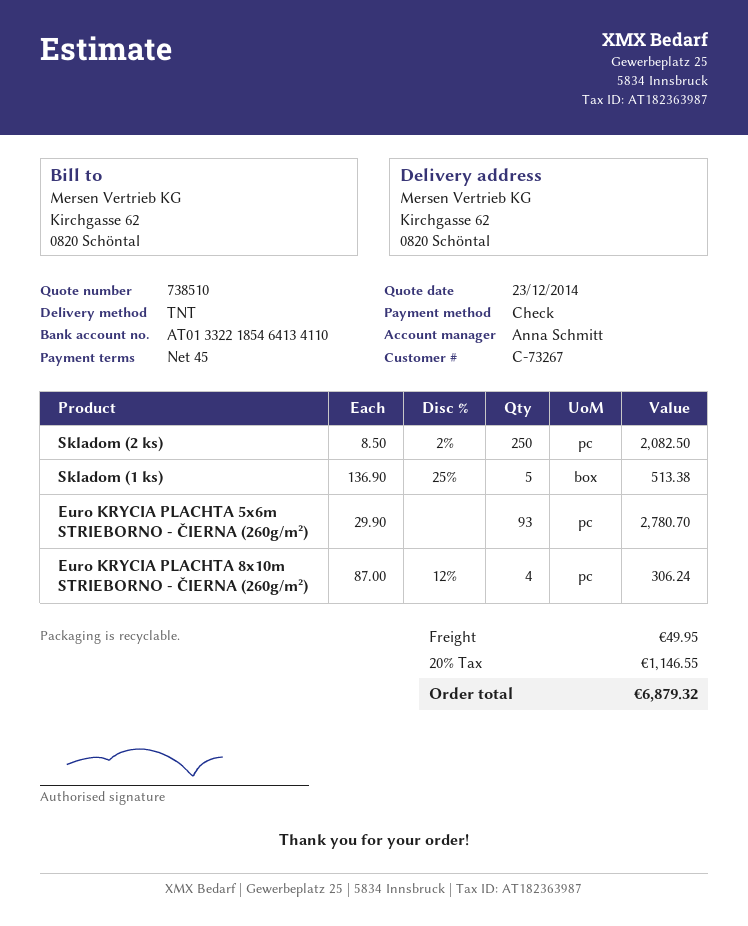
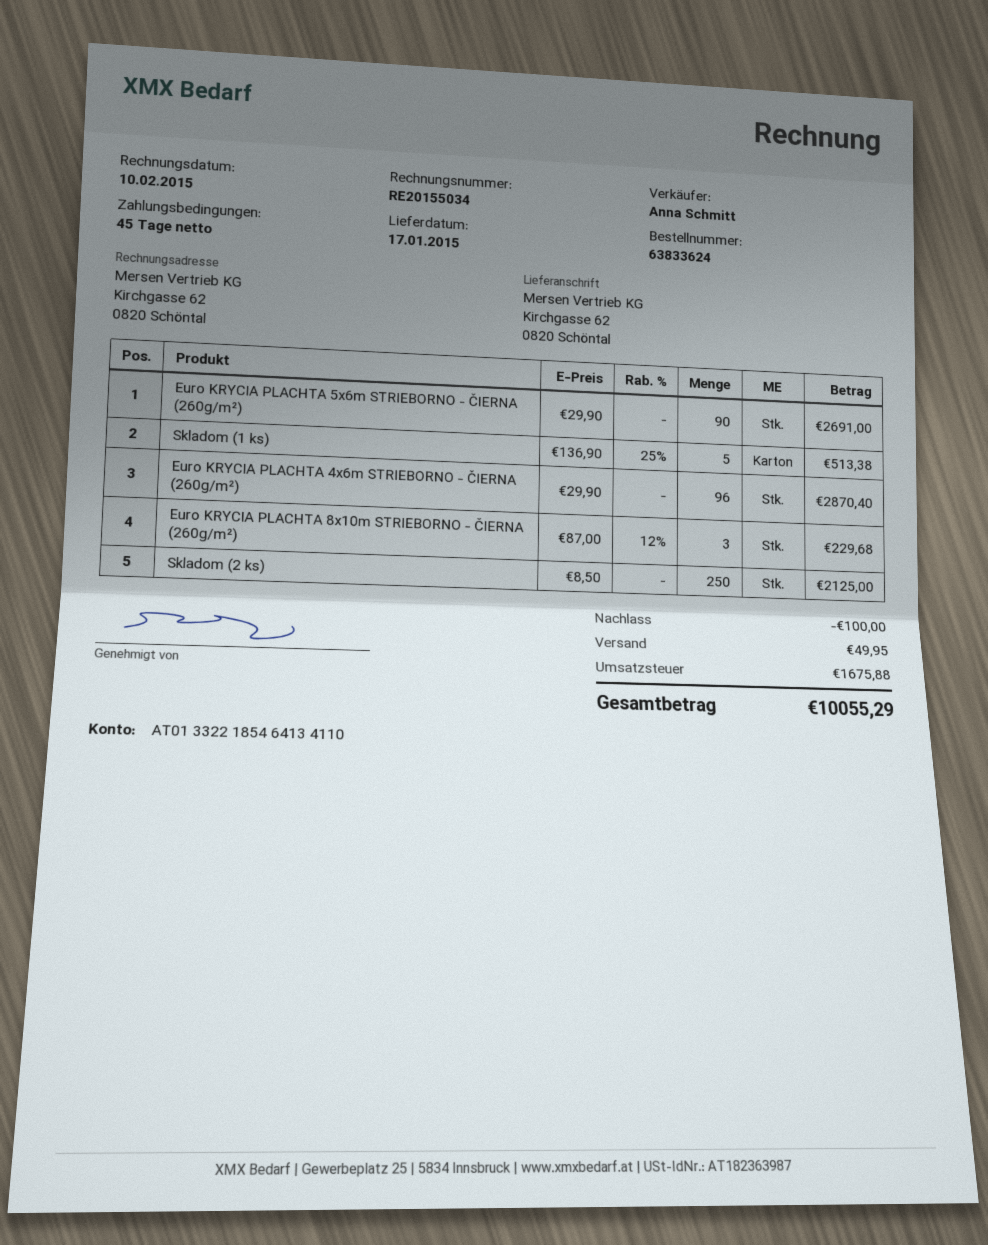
Skladom (2 ks): 250 x 8.50 - 2% = 2082.50 -> 250 x 8.50 = 2125.00
Euro KRYCIA PLACHTA 5x6m STRIEBORNO - ČIERNA (260g/m²): 93 x 29.90 = 2780.70 -> 90 x 29.90 = 2691.00
Euro KRYCIA PLACHTA 8x10m STRIEBORNO - ČIERNA (260g/m²): 4 x 87.00 - 12% = 306.24 -> 3 x 87.00 - 12% = 229.68
Euro KRYCIA PLACHTA 4x6m STRIEBORNO - ČIERNA (260g/m²): none -> 96 x 29.90 = 2870.40
discount: none -> 100.00
tax: 1146.55 -> 1675.88
total: 6879.32 -> 10055.29

